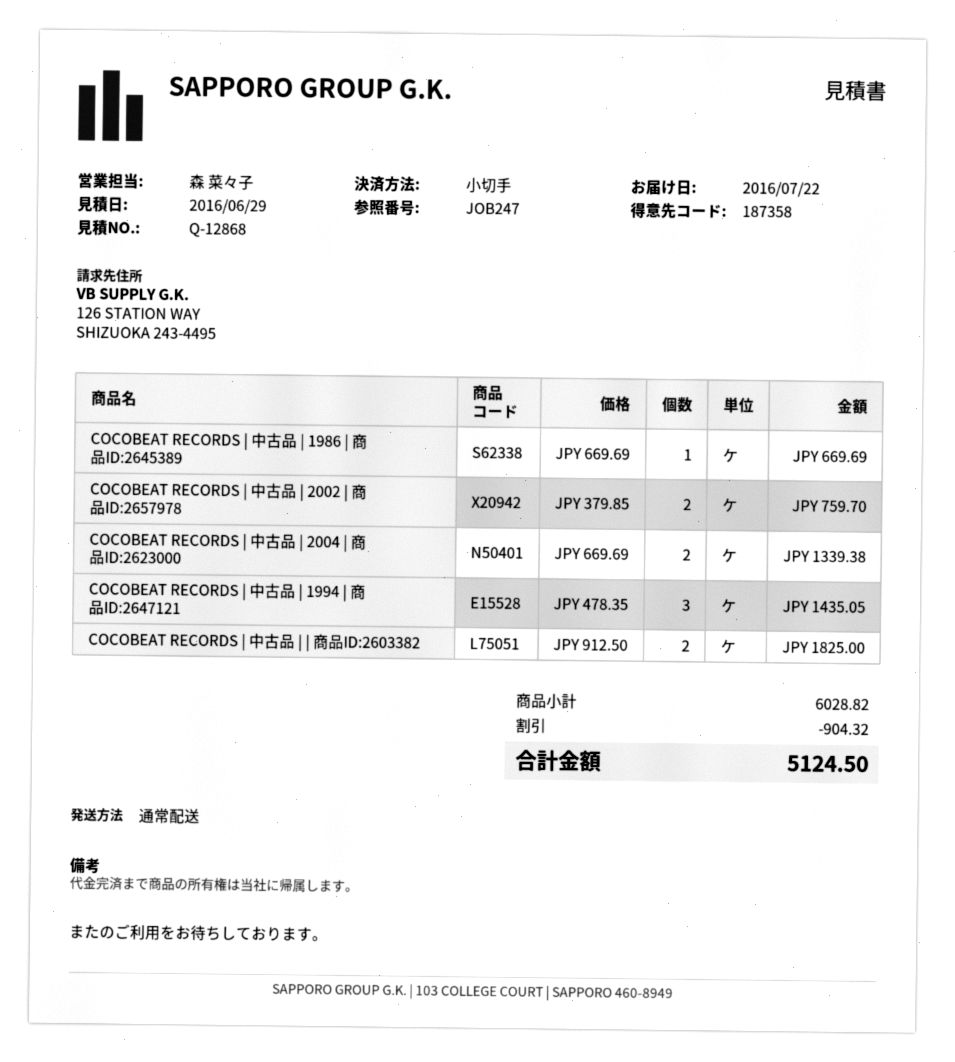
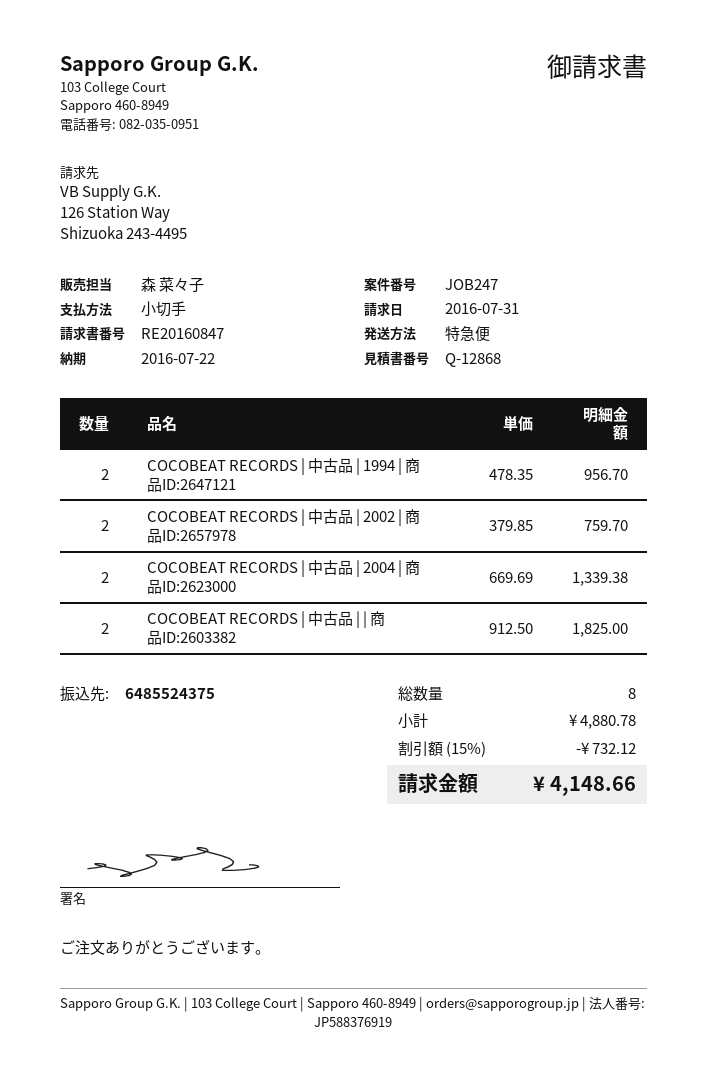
shipping method: standard -> express
COCOBEAT RECORDS | 中古品 | 1986 | 商品ID:2645389: 1 x 669.69 = 669.69 -> none
COCOBEAT RECORDS | 中古品 | 1994 | 商品ID:2647121: 3 x 478.35 = 1435.05 -> 2 x 478.35 = 956.70
subtotal: 6028.82 -> 4880.78
discount: 904.32 -> 732.12
total: 5124.50 -> 4148.66

